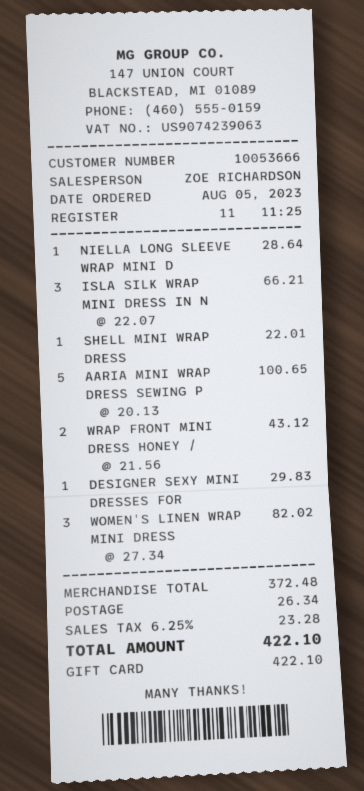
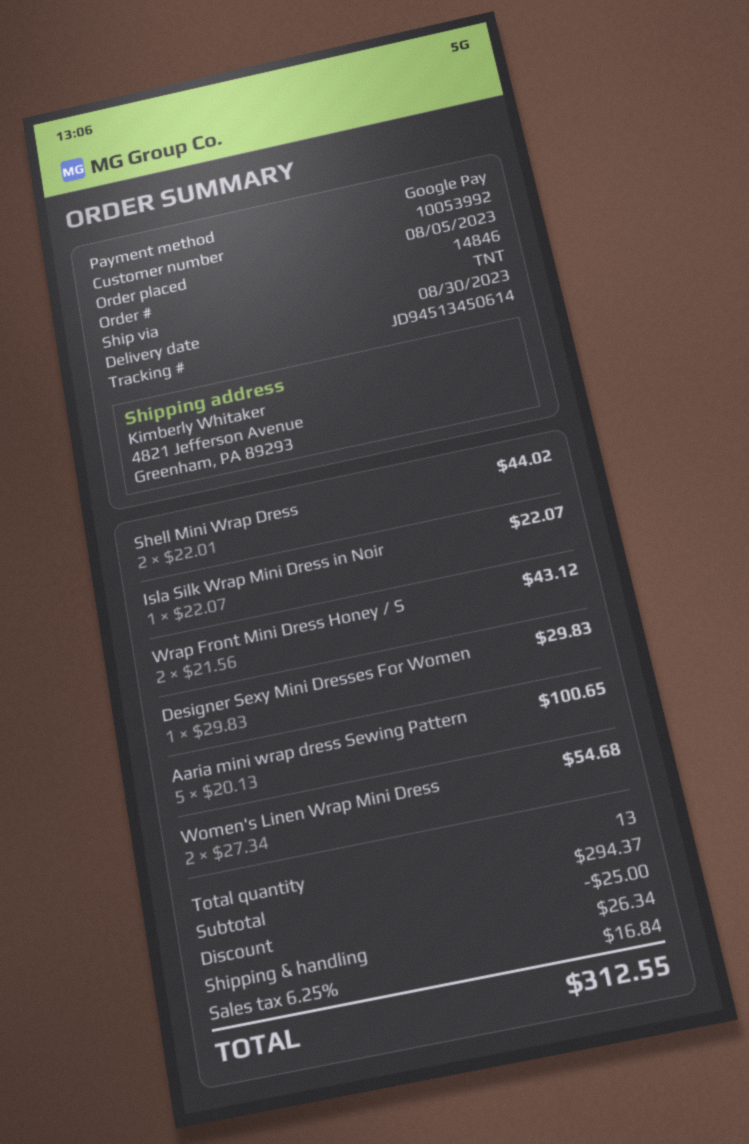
customer number: 10053666 -> 10053992
payment method: gift card -> Google Pay
NIELLA LONG SLEEVE WRAP MINI D: 1 x 28.64 = 28.64 -> none
ISLA SILK WRAP MINI DRESS IN N: 3 x 22.07 = 66.21 -> 1 x 22.07 = 22.07
SHELL MINI WRAP DRESS: 1 x 22.01 = 22.01 -> 2 x 22.01 = 44.02
WOMEN'S LINEN WRAP MINI DRESS: 3 x 27.34 = 82.02 -> 2 x 27.34 = 54.68
subtotal: 372.48 -> 294.37
discount: none -> 25.00
tax: 6.25% = 23.28 -> 6.25% = 16.84
total: 422.10 -> 312.55

